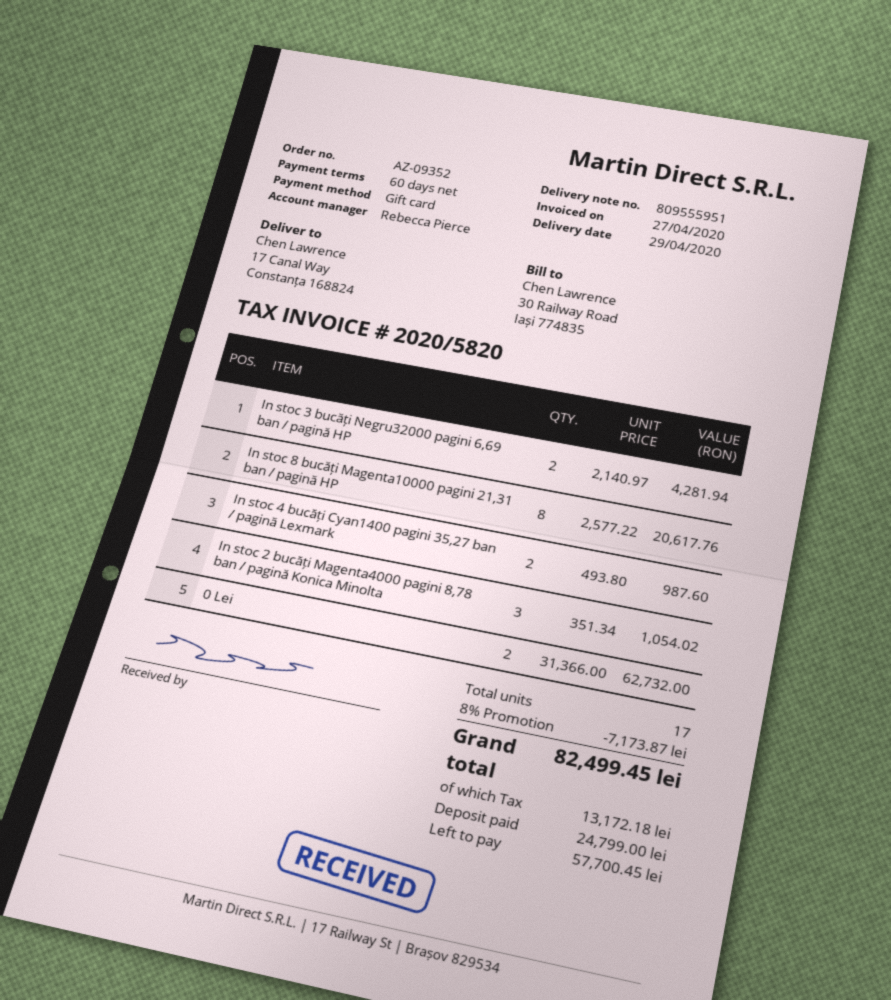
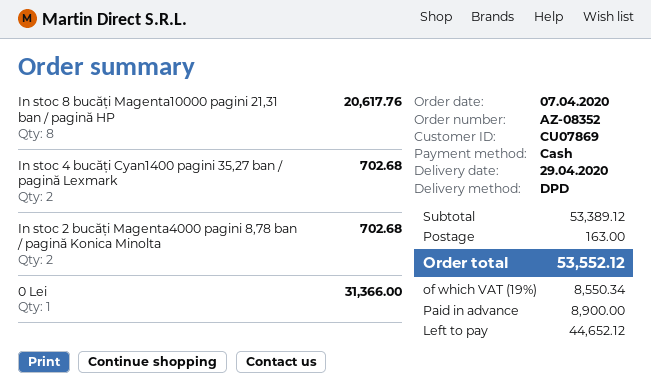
order number: AZ-09352 -> AZ-08352
payment method: gift card -> cash
In stoc 3 bucăți Negru32000 pagini 6,69 ban / pagină HP: 2 for 4281.94 -> none
In stoc 4 bucăți Cyan1400 pagini 35,27 ban / pagină Lexmark: 2 for 987.60 -> 2 for 702.68
In stoc 2 bucăți Magenta4000 pagini 8,78 ban / pagină Konica Minolta: 3 for 1054.02 -> 2 for 702.68
0 Lei: 2 for 62732.00 -> 1 for 31366.00
discount: 8% = 7173.87 -> none
shipping: none -> 163.00
tax: 13172.18 -> 8550.34
total: 82499.45 -> 53552.12
deposit: 24799.00 -> 8900.00
balance: 57700.45 -> 44652.12

